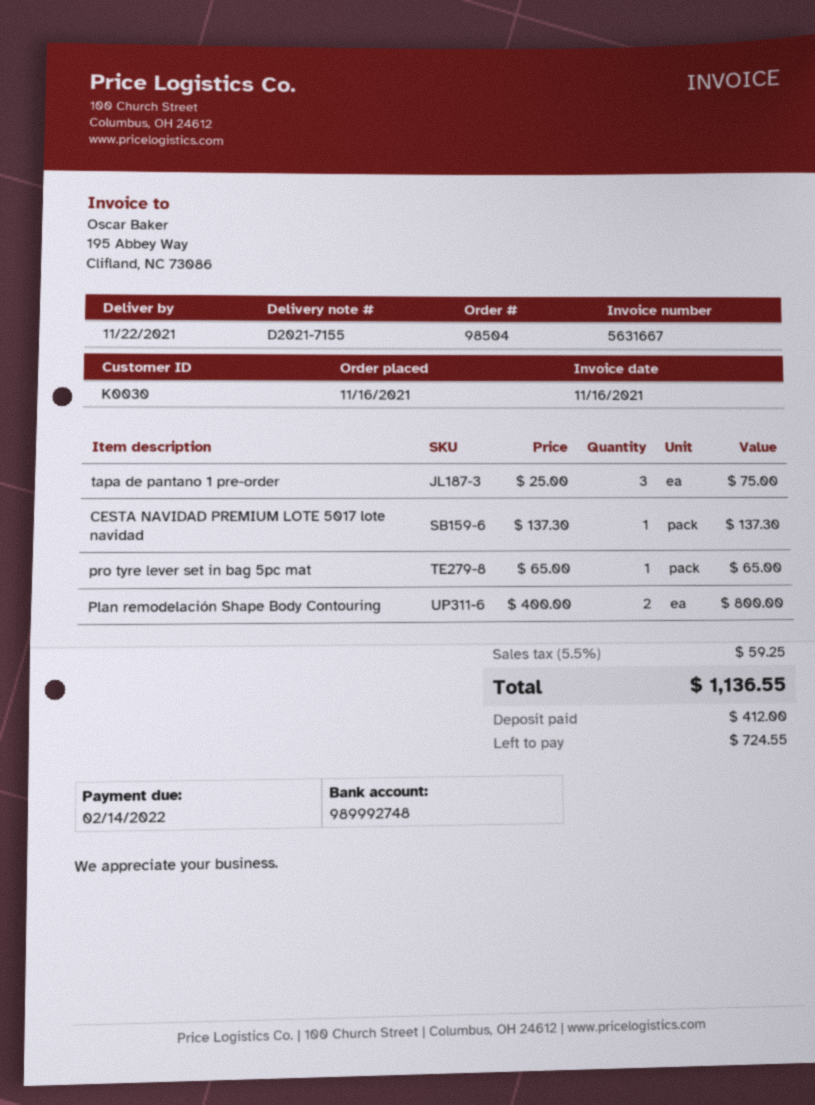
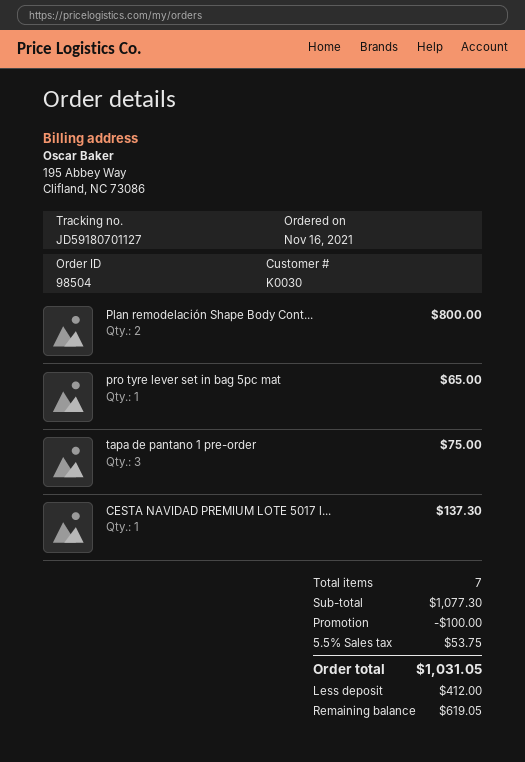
discount: none -> 100.00
tax: 5.5% = 59.25 -> 5.5% = 53.75
total: 1136.55 -> 1031.05
balance: 724.55 -> 619.05

